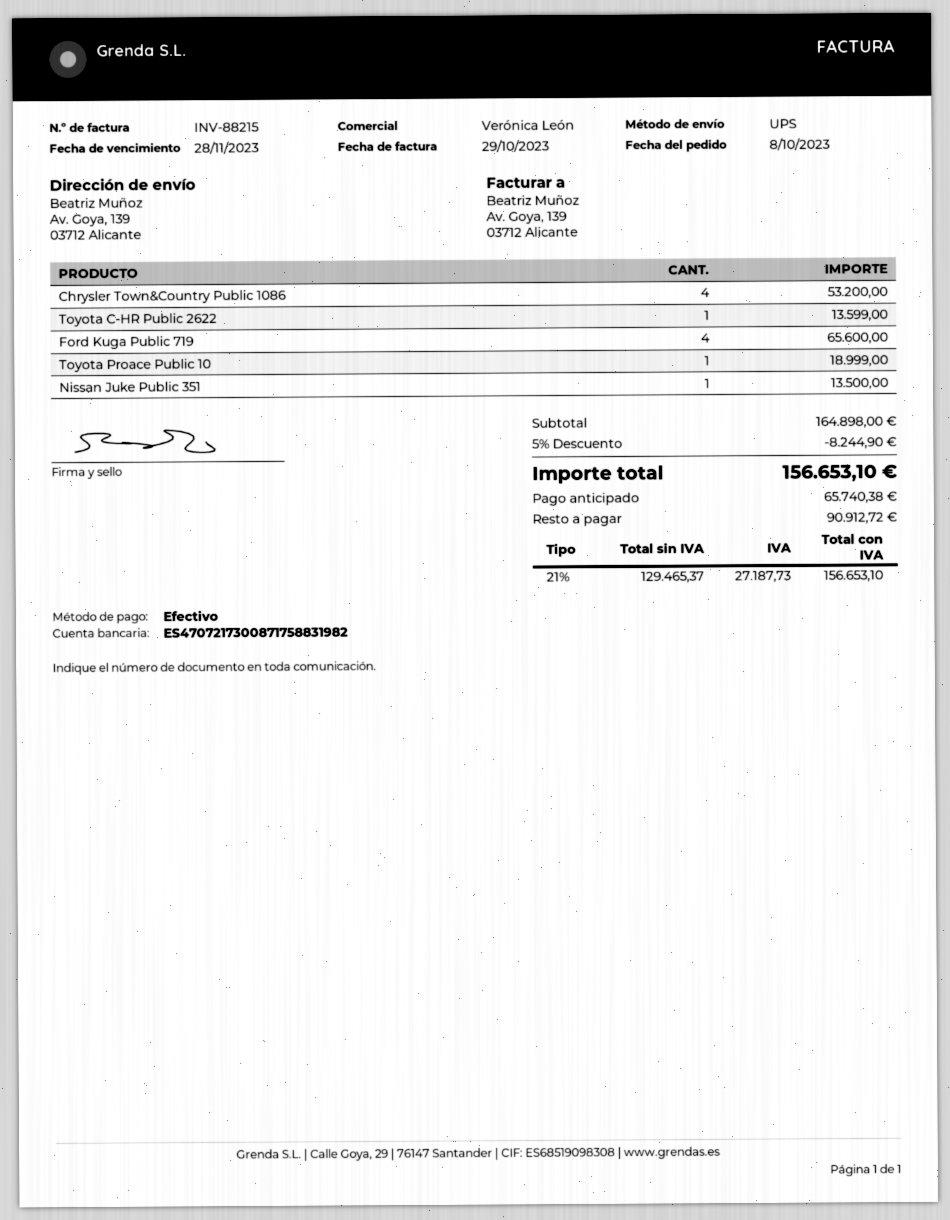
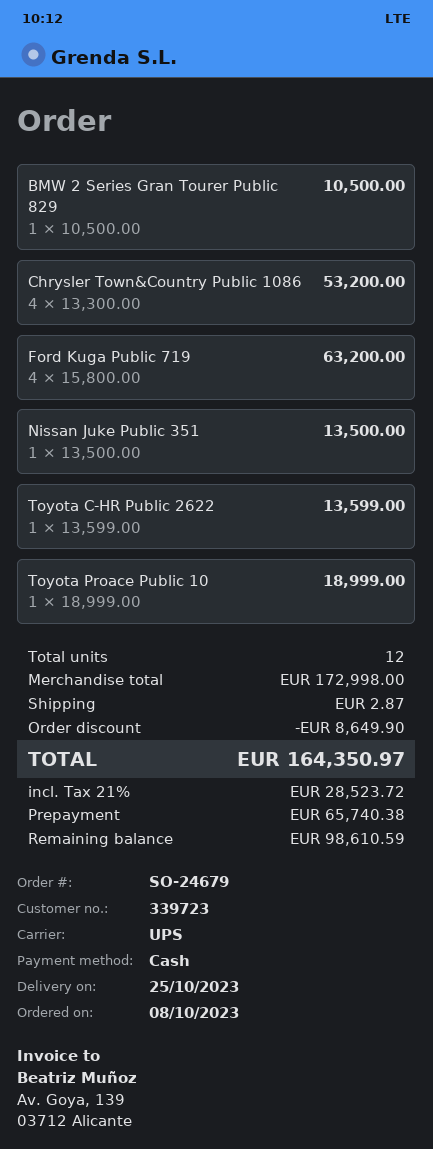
Ford Kuga Public 719: 4 for 65600.00 -> 4 for 63200.00
BMW 2 Series Gran Tourer Public 829: none -> 1 for 10500.00
subtotal: 164898.00 -> 172998.00
discount: 8244.90 -> 8649.90
shipping: none -> 2.87
tax: 21% = 27187.73 -> 21% = 28523.72
total: 156653.10 -> 164350.97
balance: 90912.72 -> 98610.59

